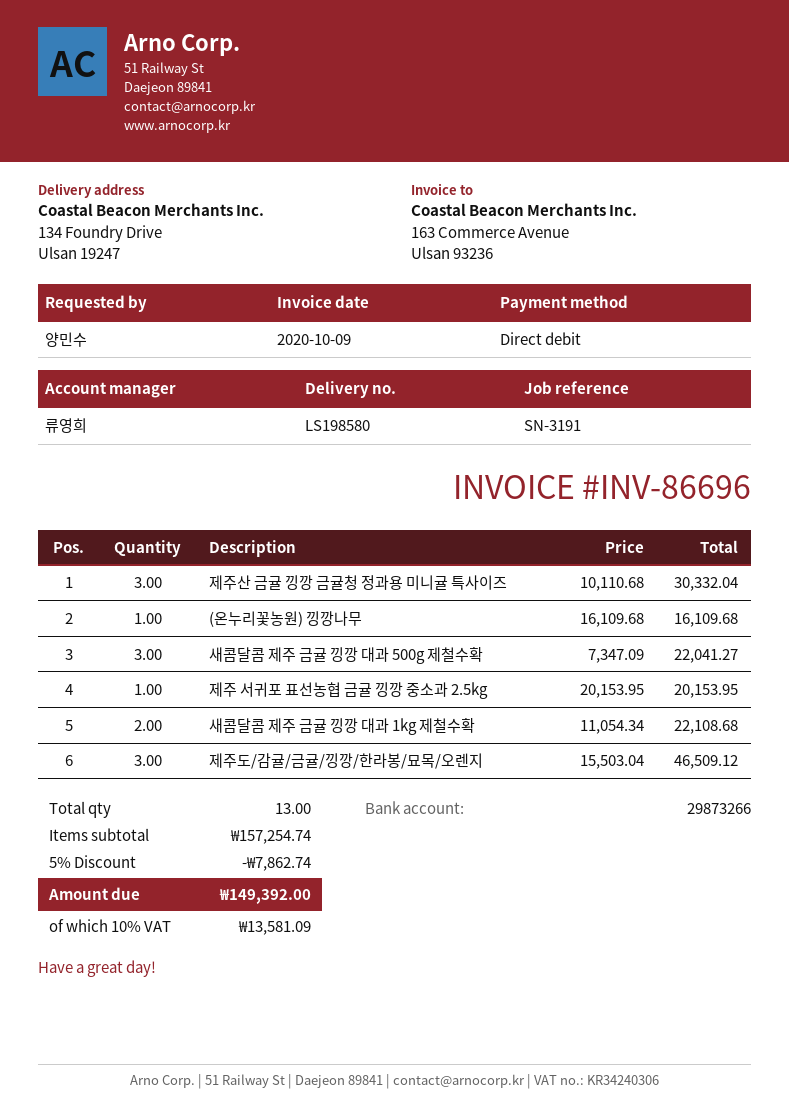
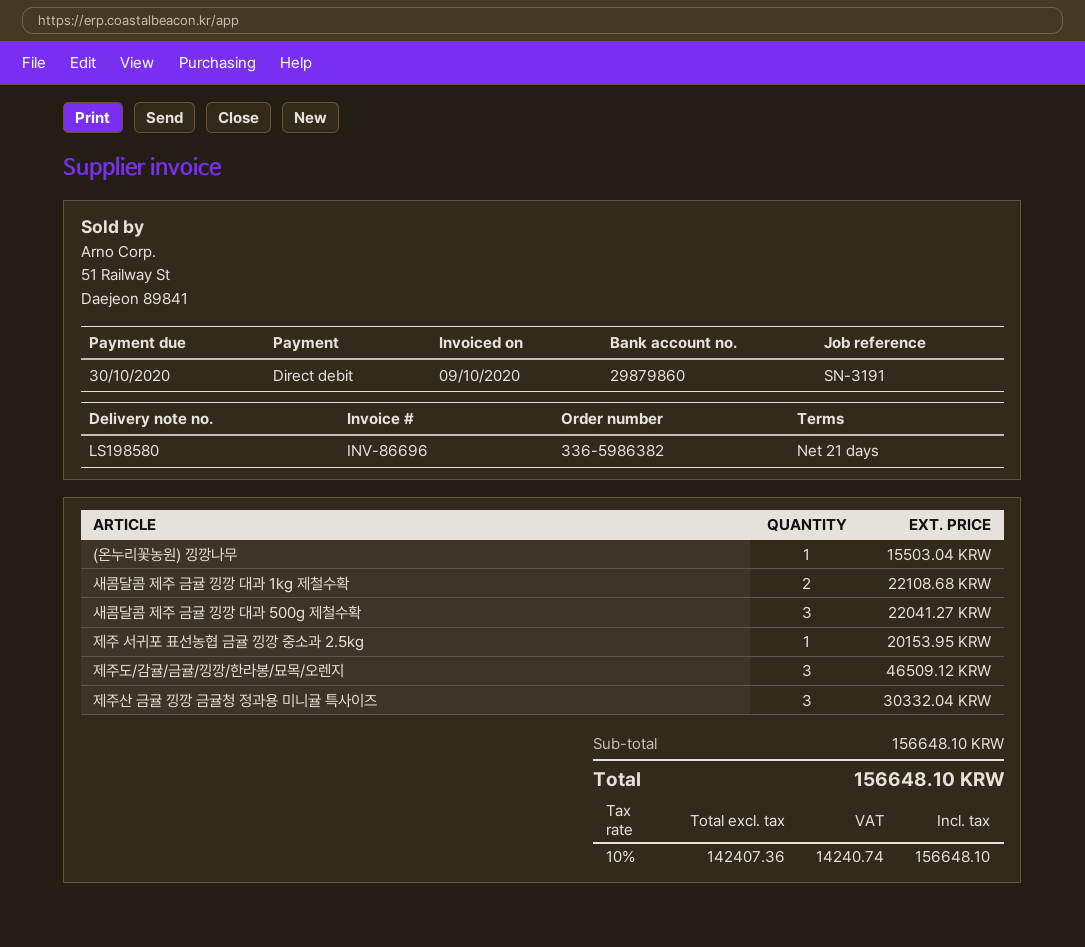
bank account: 29873266 -> 29879860
(온누리꽃농원) 낑깡나무: 1 for 16109.68 -> 1 for 15503.04
subtotal: 157254.74 -> 156648.10
discount: 5% = 7862.74 -> none
tax: 10% = 13581.09 -> 10% = 14240.74
total: 149392.00 -> 156648.10

